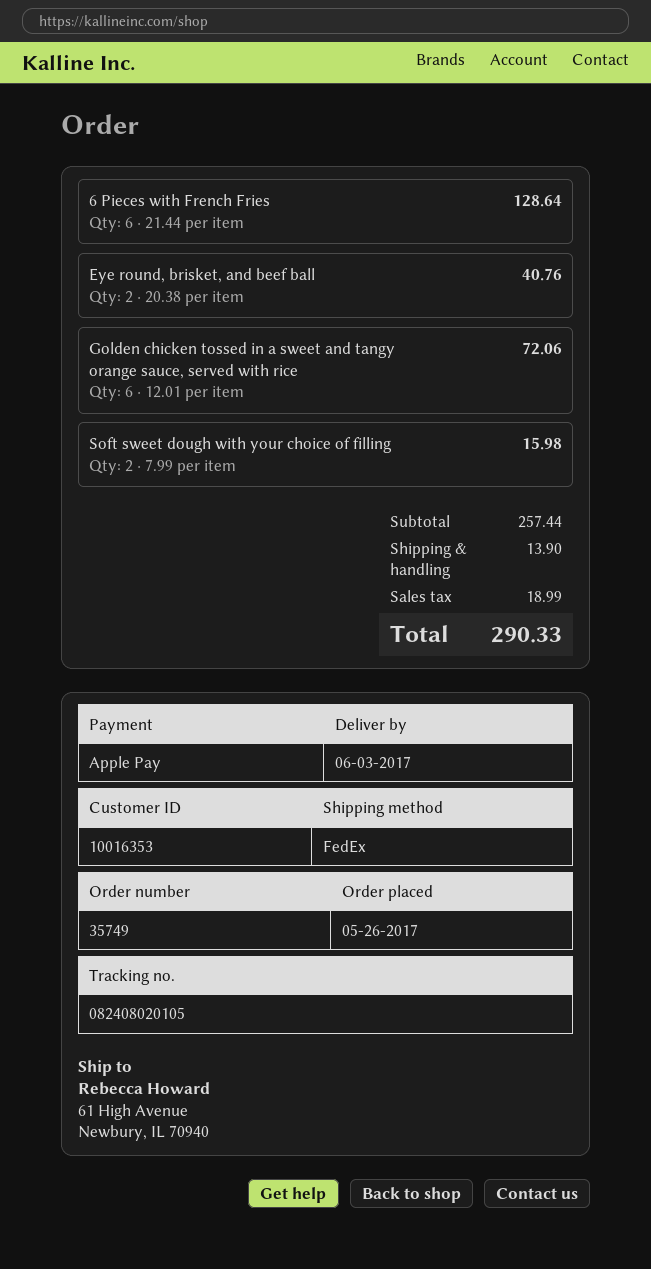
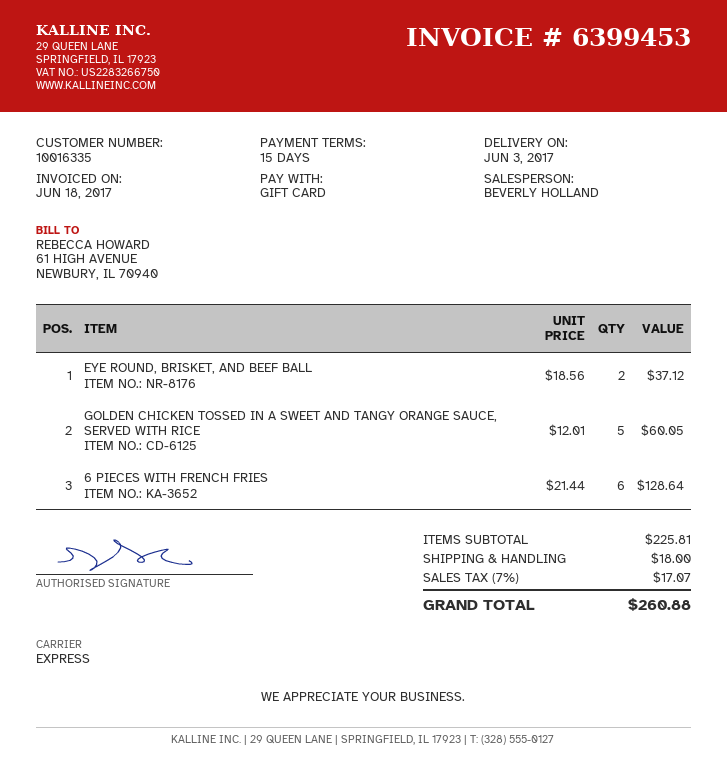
customer number: 10016353 -> 10016335
payment method: Apple Pay -> gift card
shipping method: FedEx -> express
Eye round, brisket, and beef ball: 2 x 20.38 = 40.76 -> 2 x 18.56 = 37.12
Golden chicken tossed in a sweet and tangy orange sauce, served with rice: 6 x 12.01 = 72.06 -> 5 x 12.01 = 60.05
Soft sweet dough with your choice of filling: 2 x 7.99 = 15.98 -> none
subtotal: 257.44 -> 225.81
shipping: 13.90 -> 18.00
tax: 18.99 -> 17.07
total: 290.33 -> 260.88

